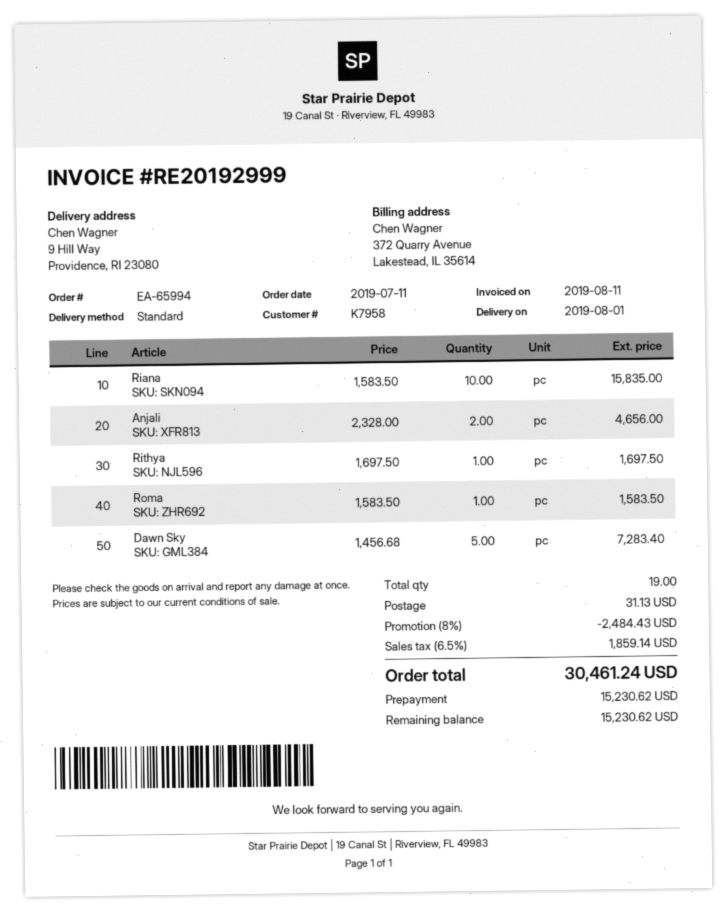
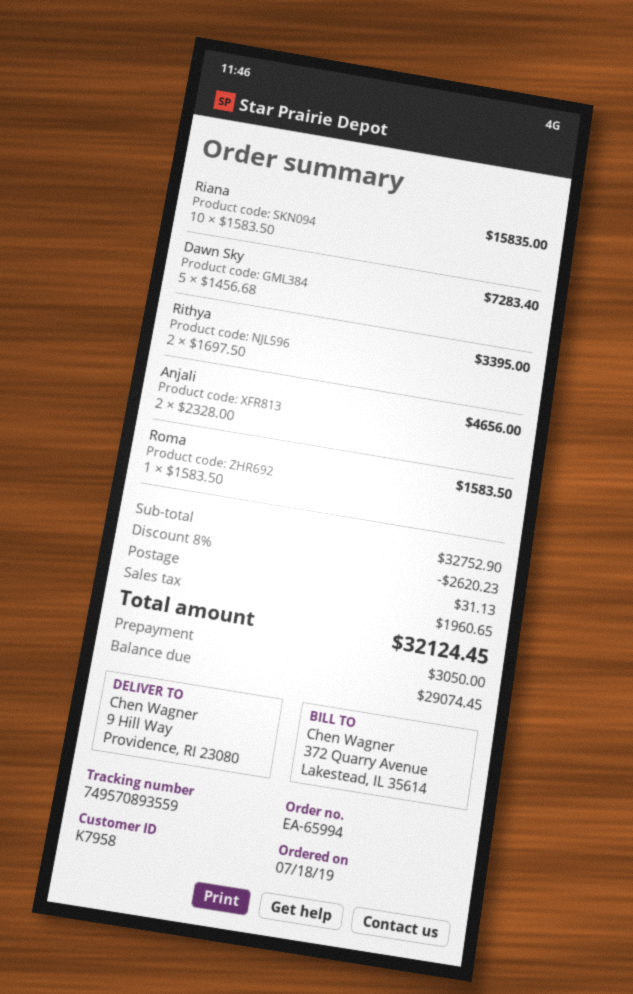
order date: 2019-07-11 -> 2019-07-18
Rithya: 1 x 1697.50 = 1697.50 -> 2 x 1697.50 = 3395.00
discount: 8% = 2484.43 -> 8% = 2620.23
tax: 1859.14 -> 1960.65
total: 30461.24 -> 32124.45
deposit: 15230.62 -> 3050.00
balance: 15230.62 -> 29074.45

